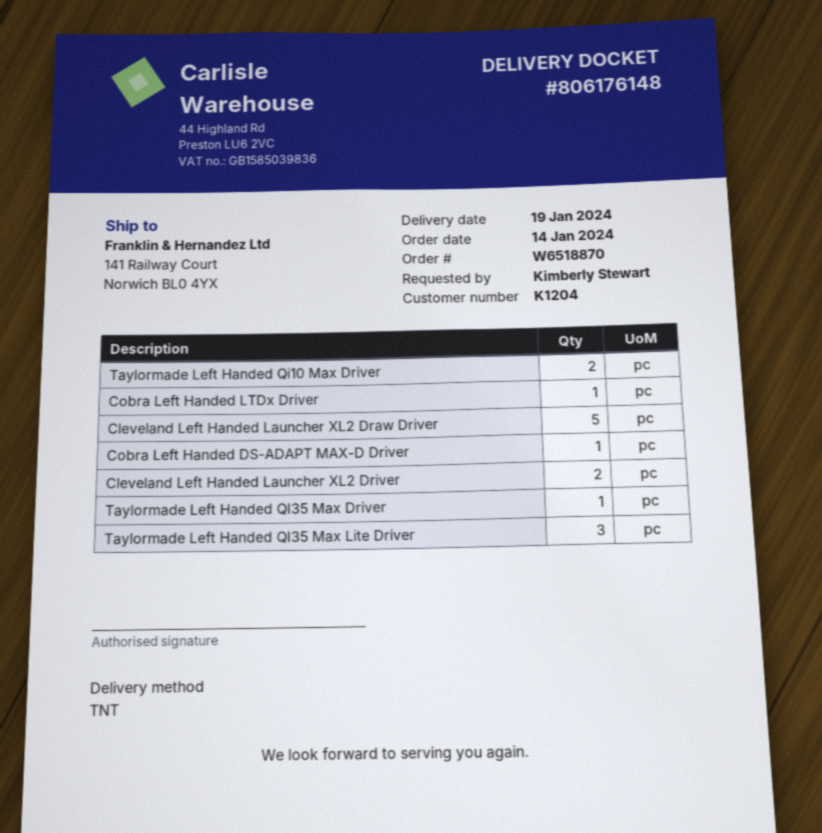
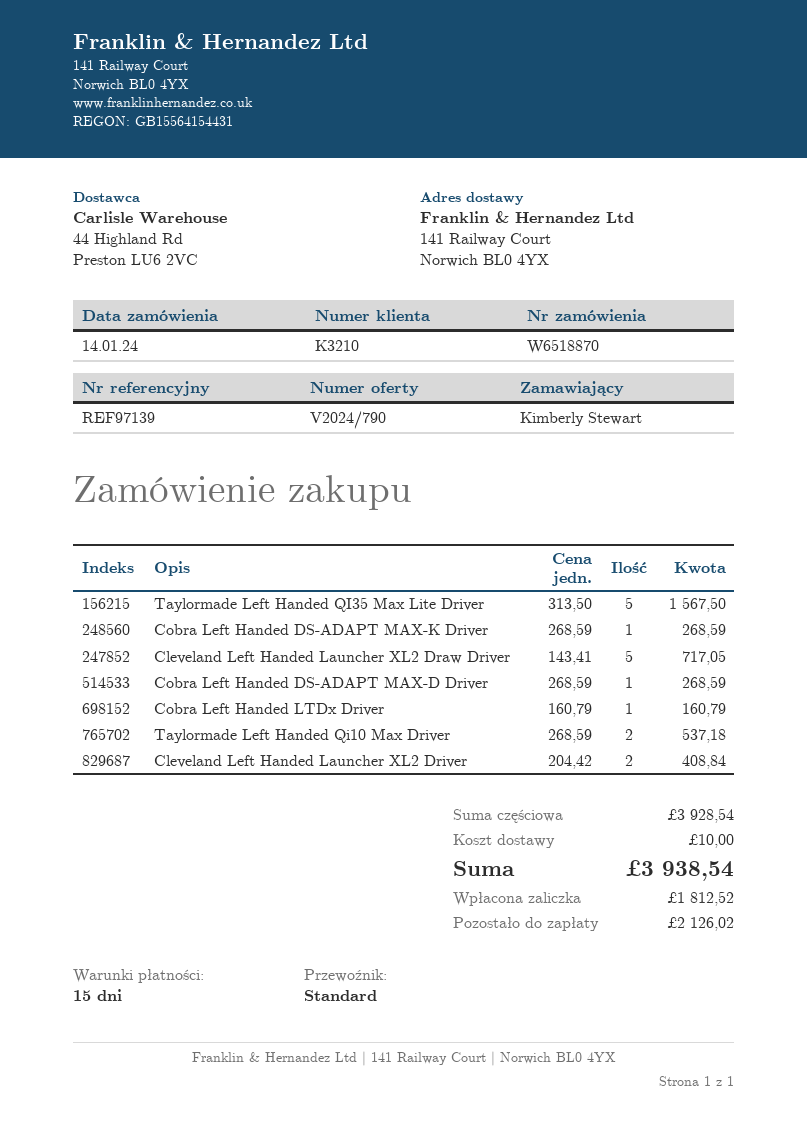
customer number: K1204 -> K3210
shipping method: TNT -> standard
Taylormade Left Handed QI35 Max Driver: 1 -> none
Taylormade Left Handed QI35 Max Lite Driver: 3 -> 5
Cobra Left Handed DS-ADAPT MAX-K Driver: none -> 1

